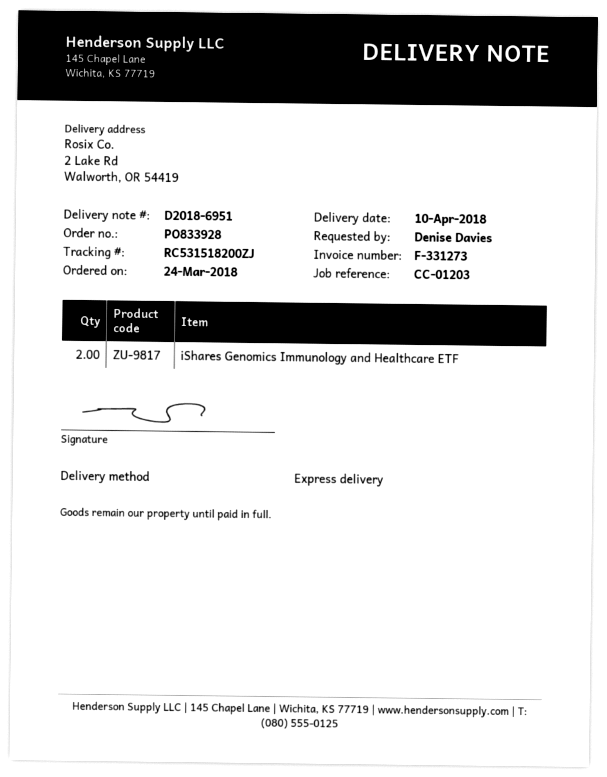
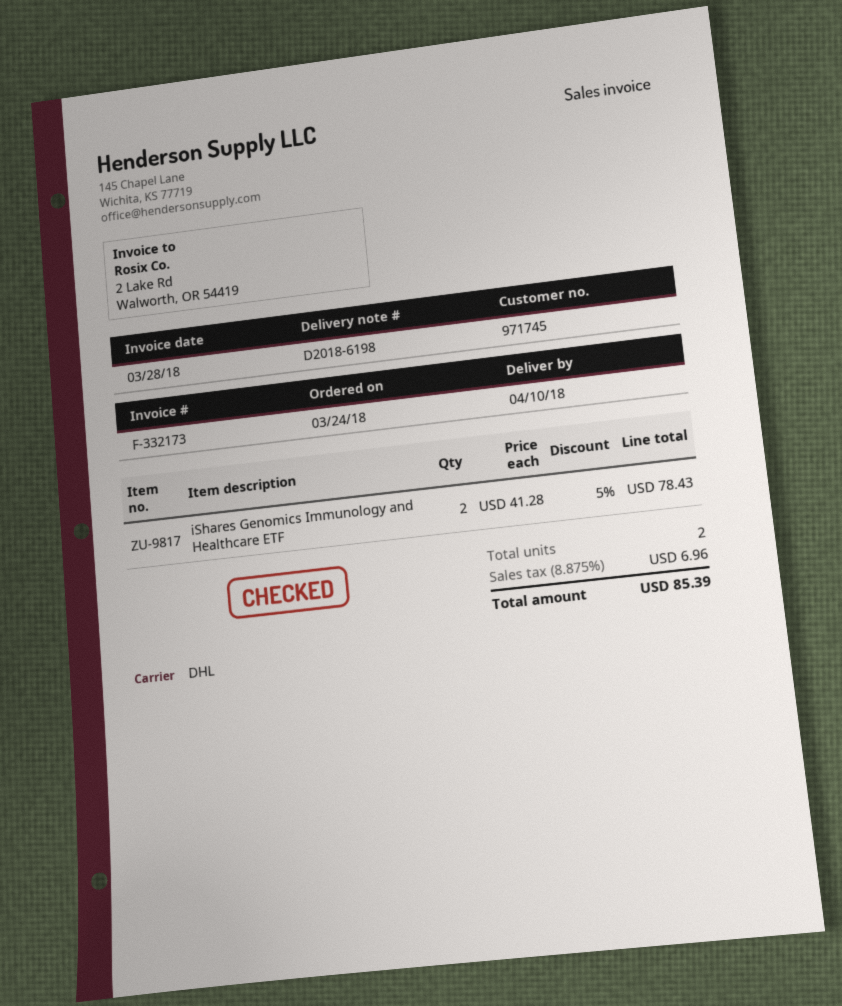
delivery note number: D2018-6951 -> D2018-6198
invoice number: F-331273 -> F-332173
shipping method: express -> DHL

